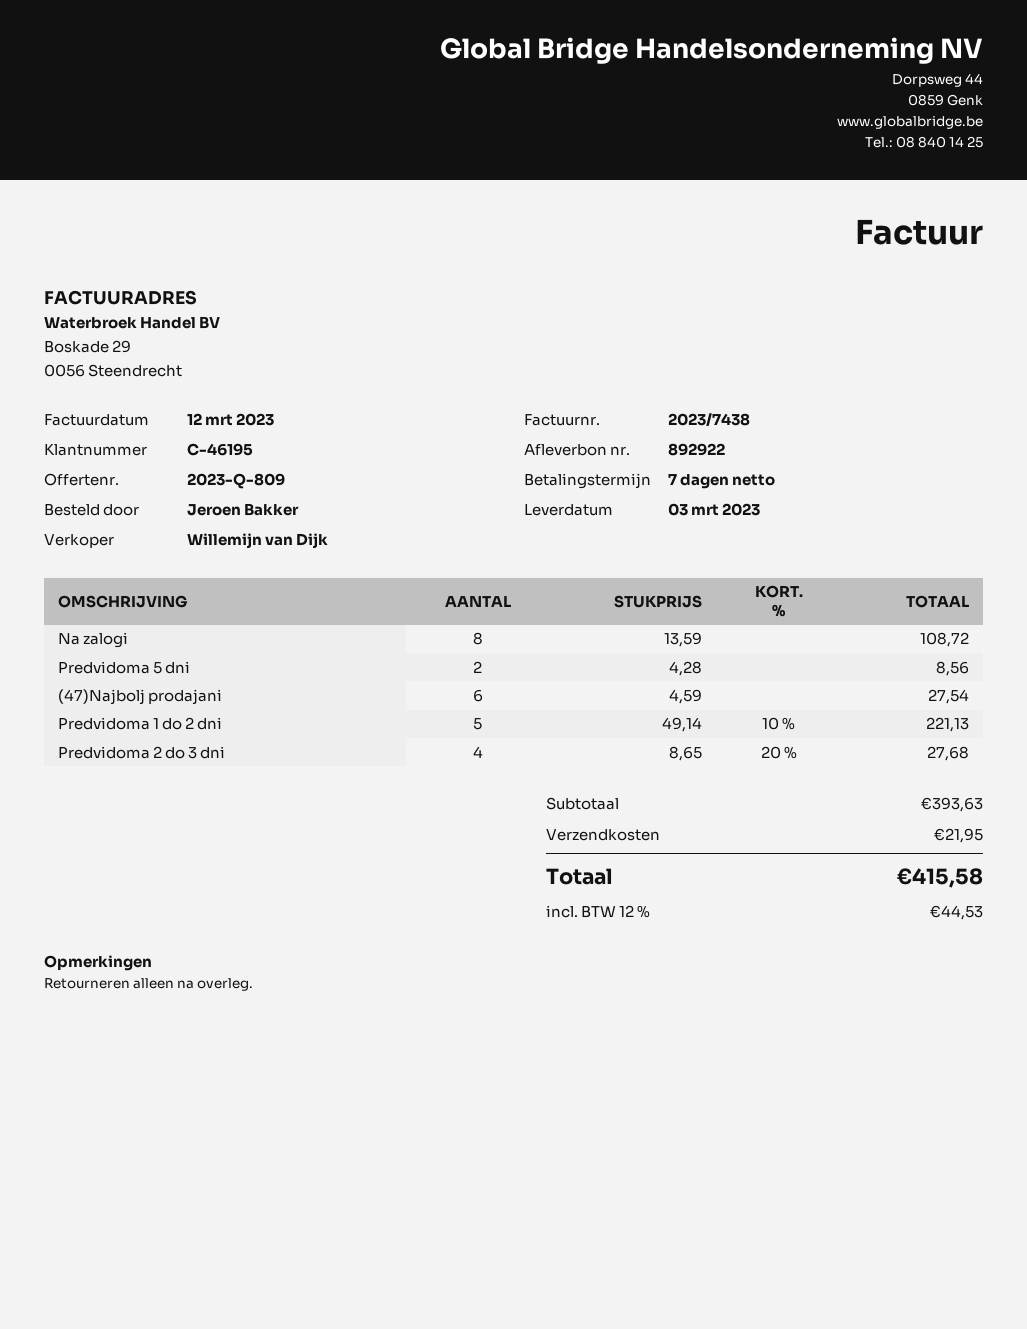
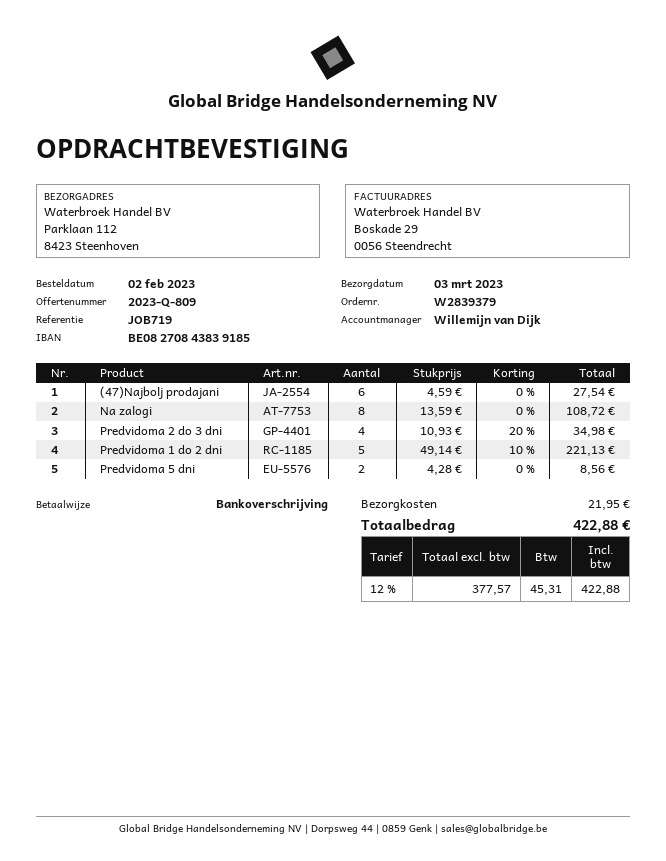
Predvidoma 2 do 3 dni: 4 x 8.65 - 20% = 27.68 -> 4 x 10.93 - 20% = 34.98
tax: 12% = 44.53 -> 12% = 45.31
total: 415.58 -> 422.88

